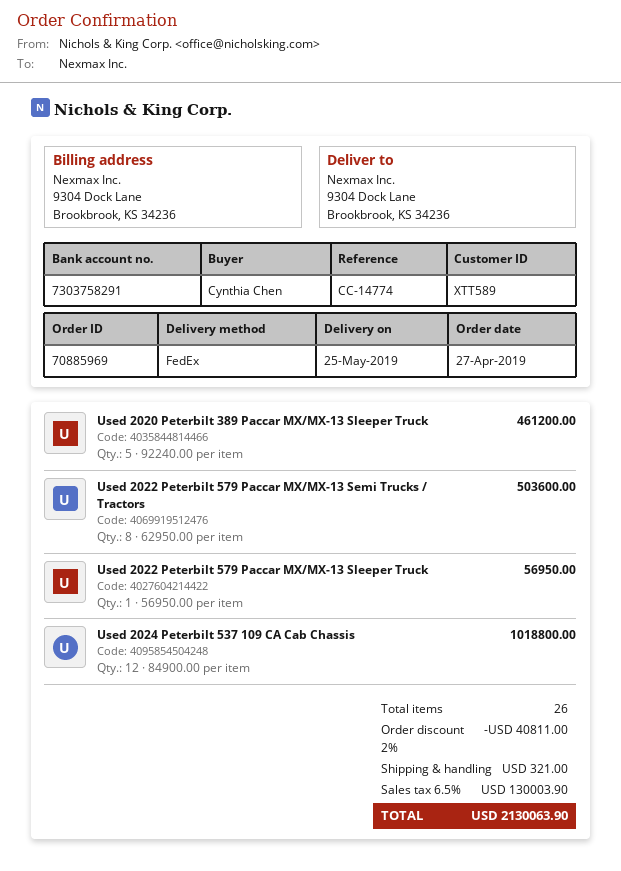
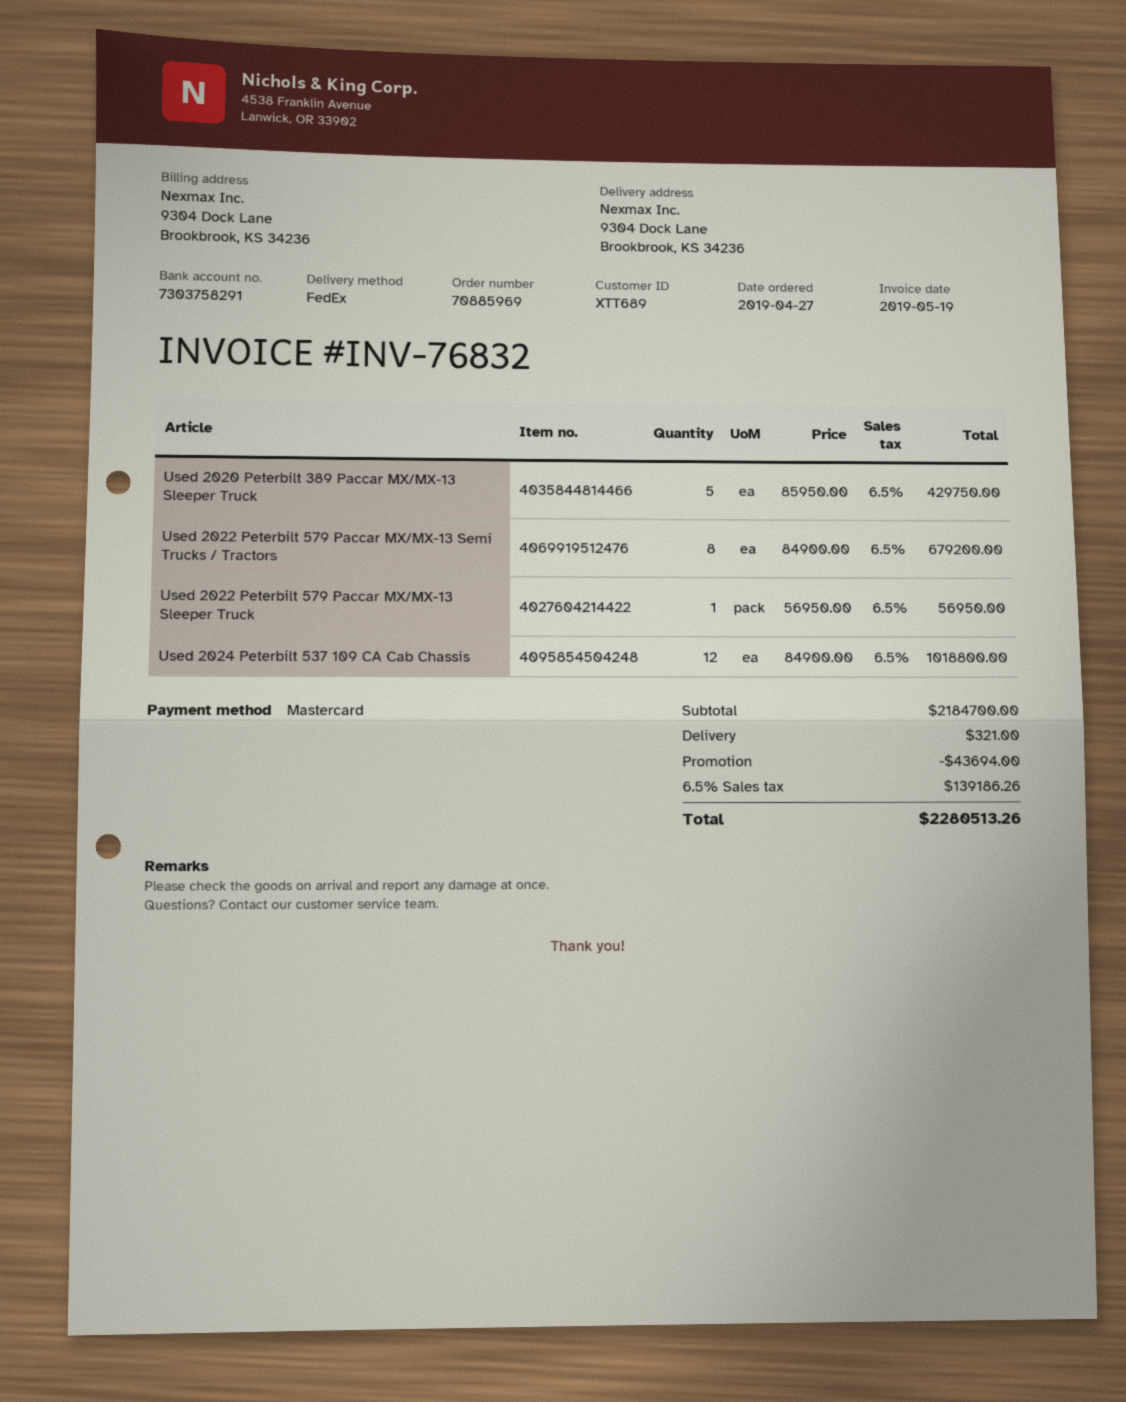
customer number: XTT589 -> XTT689
Used 2020 Peterbilt 389 Paccar MX/MX-13 Sleeper Truck: 5 x 92240.00 = 461200.00 -> 5 x 85950.00 = 429750.00
Used 2022 Peterbilt 579 Paccar MX/MX-13 Semi Trucks / Tractors: 8 x 62950.00 = 503600.00 -> 8 x 84900.00 = 679200.00
discount: 40811.00 -> 43694.00
tax: 6.5% = 130003.90 -> 6.5% = 139186.26
total: 2130063.90 -> 2280513.26

